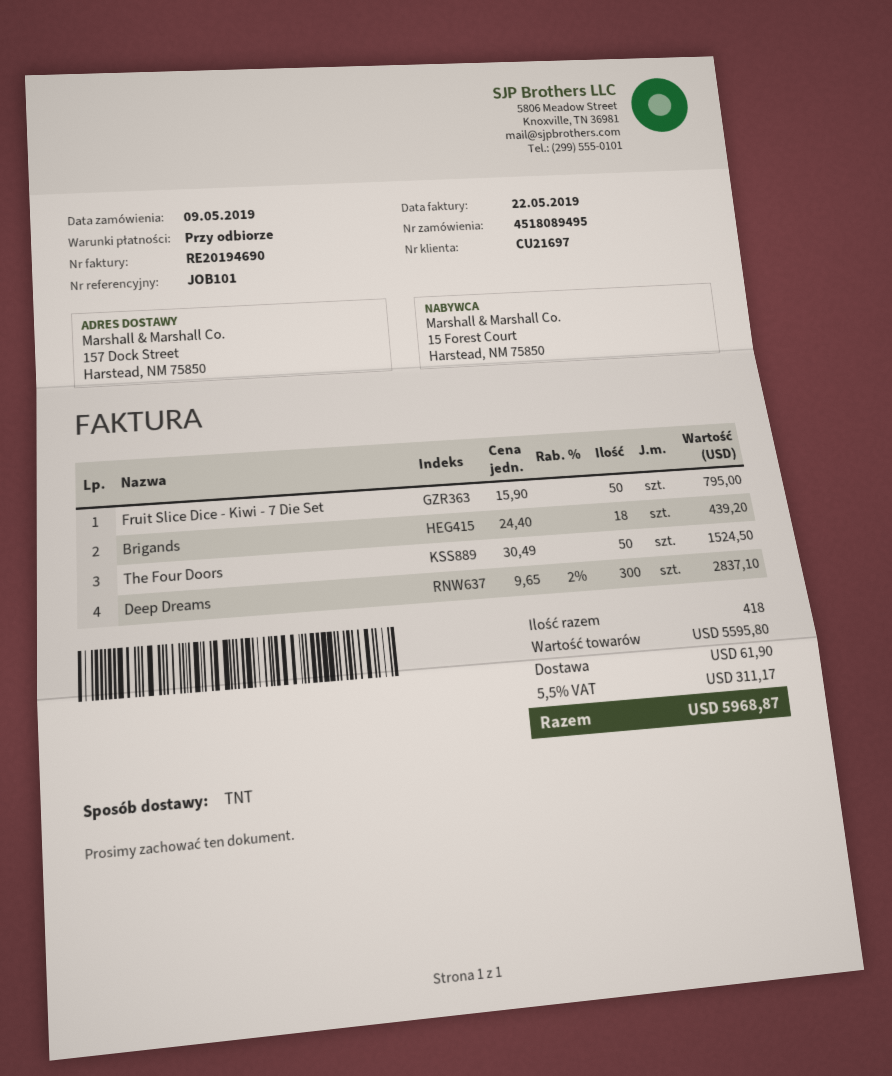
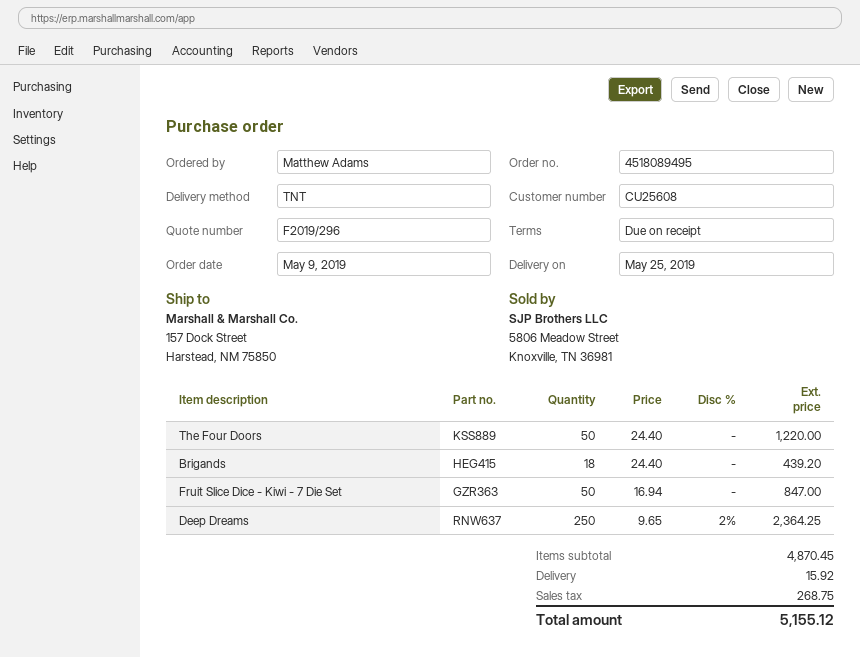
customer number: CU21697 -> CU25608
Fruit Slice Dice - Kiwi - 7 Die Set: 50 x 15.90 = 795.00 -> 50 x 16.94 = 847.00
The Four Doors: 50 x 30.49 = 1524.50 -> 50 x 24.40 = 1220.00
Deep Dreams: 300 x 9.65 - 2% = 2837.10 -> 250 x 9.65 - 2% = 2364.25
subtotal: 5595.80 -> 4870.45
shipping: 61.90 -> 15.92
tax: 311.17 -> 268.75
total: 5968.87 -> 5155.12

